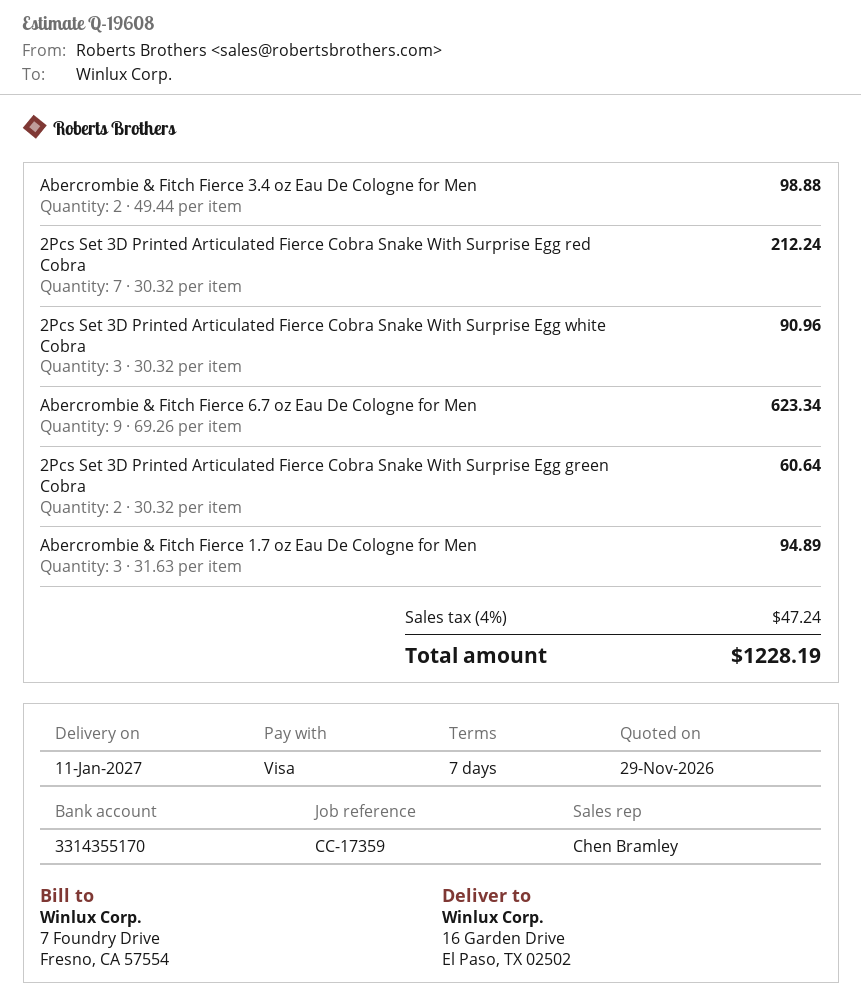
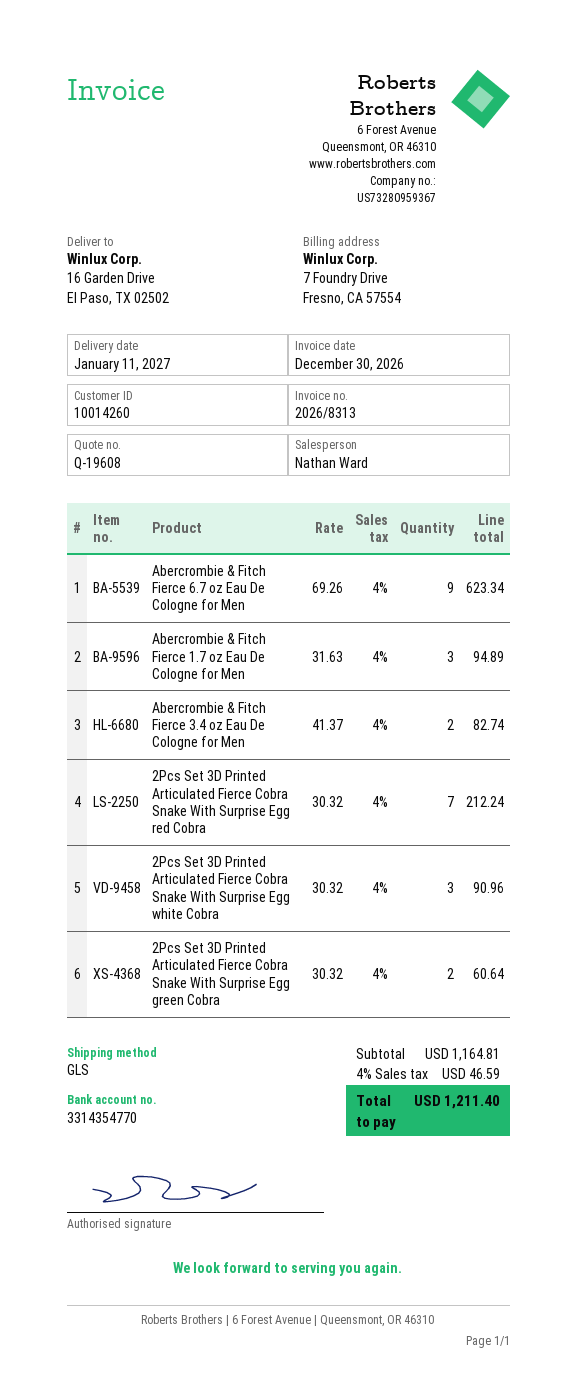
sales rep: Chen Bramley -> Nathan Ward
bank account: 3314355170 -> 3314354770
Abercrombie & Fitch Fierce 3.4 oz Eau De Cologne for Men: 2 x 49.44 = 98.88 -> 2 x 41.37 = 82.74
tax: 4% = 47.24 -> 4% = 46.59
total: 1228.19 -> 1211.40

